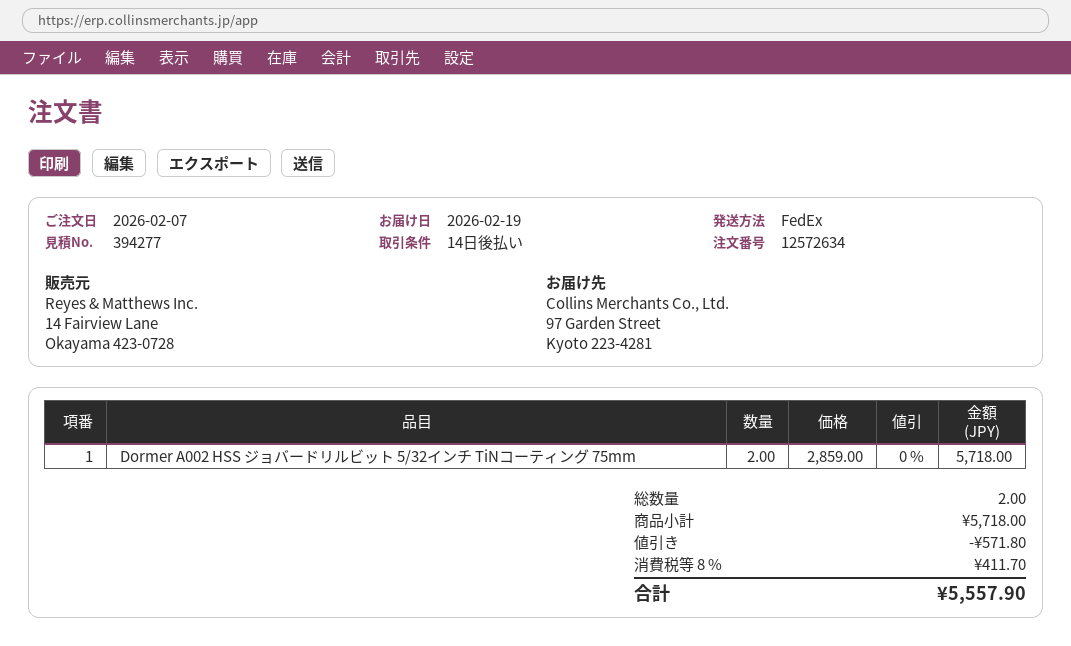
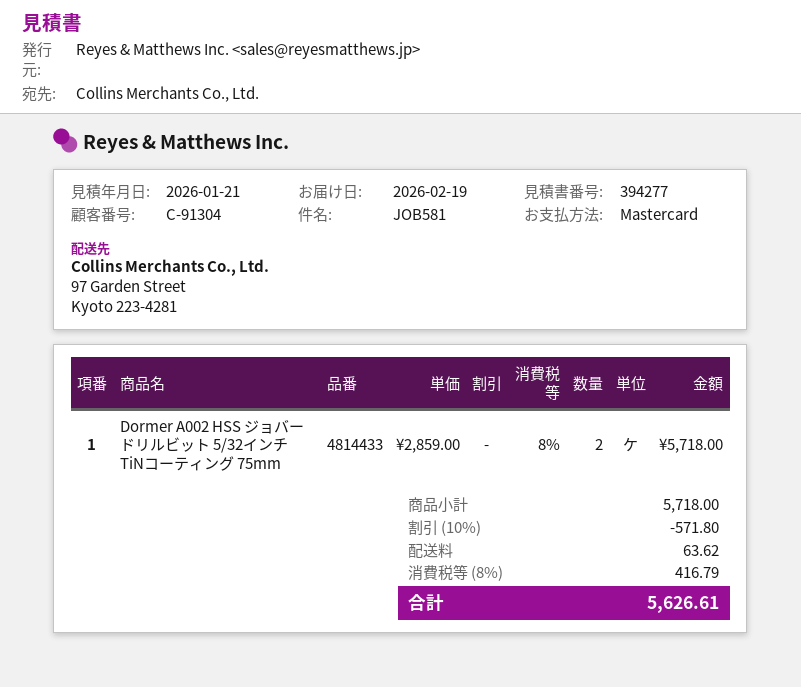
shipping: none -> 63.62
tax: 8% = 411.70 -> 8% = 416.79
total: 5557.90 -> 5626.61

